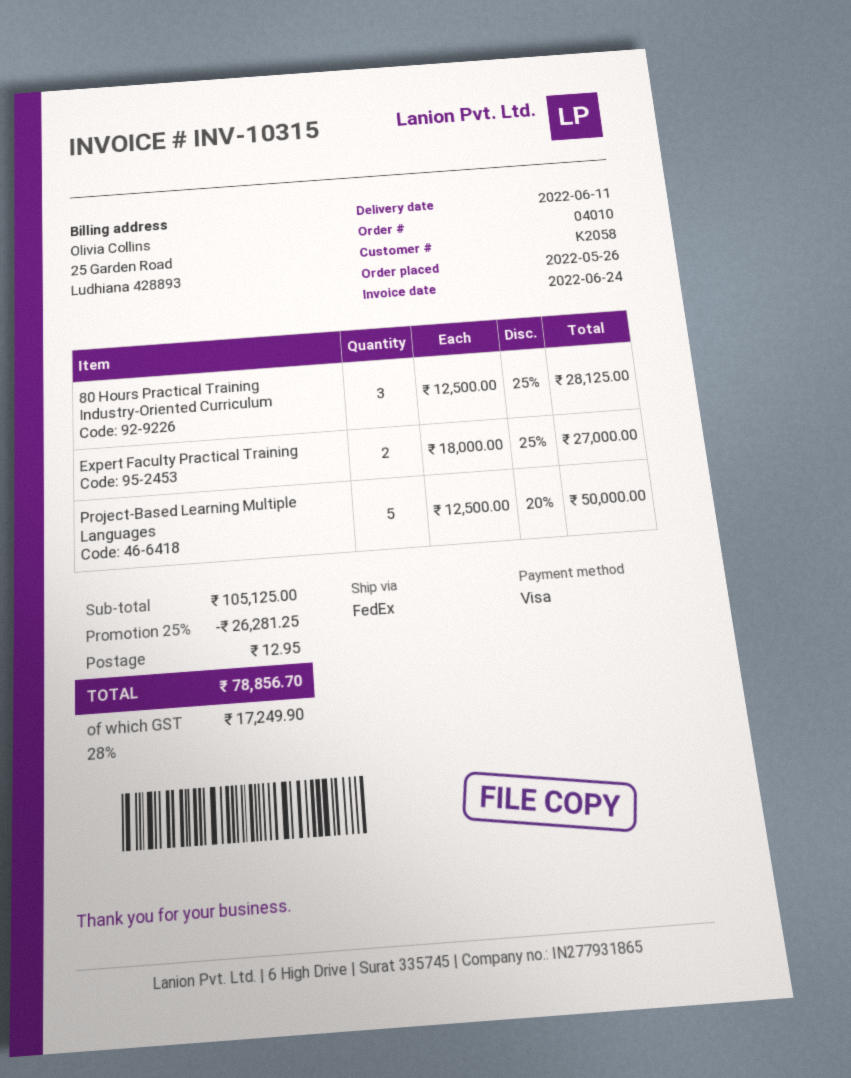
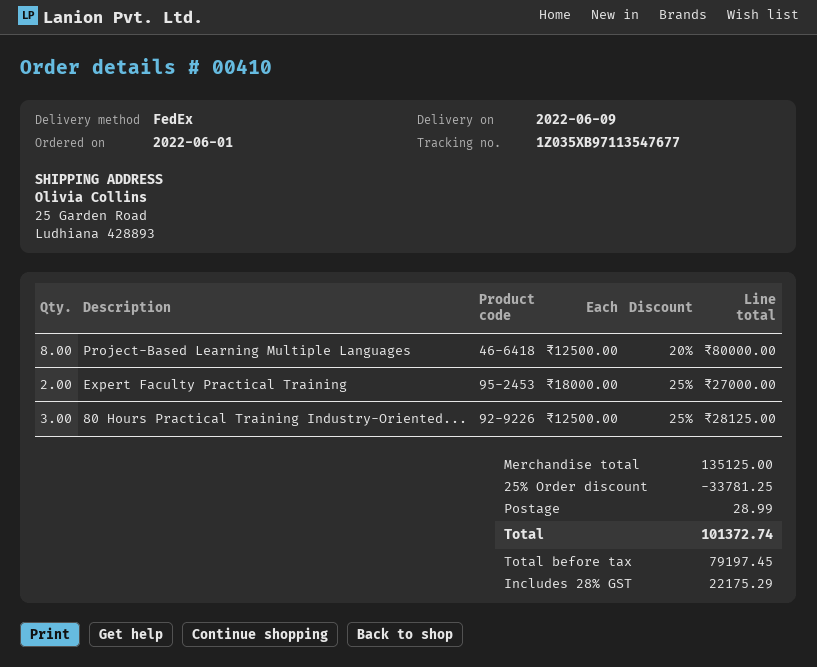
order number: 04010 -> 00410
order date: 2022-05-26 -> 2022-06-01
delivery date: 2022-06-11 -> 2022-06-09
Project-Based Learning Multiple Languages: 5 x 12500.00 - 20% = 50000.00 -> 8 x 12500.00 - 20% = 80000.00
subtotal: 105125.00 -> 135125.00
discount: 25% = 26281.25 -> 25% = 33781.25
shipping: 12.95 -> 28.99
tax: 28% = 17249.90 -> 28% = 22175.29
total: 78856.70 -> 101372.74

